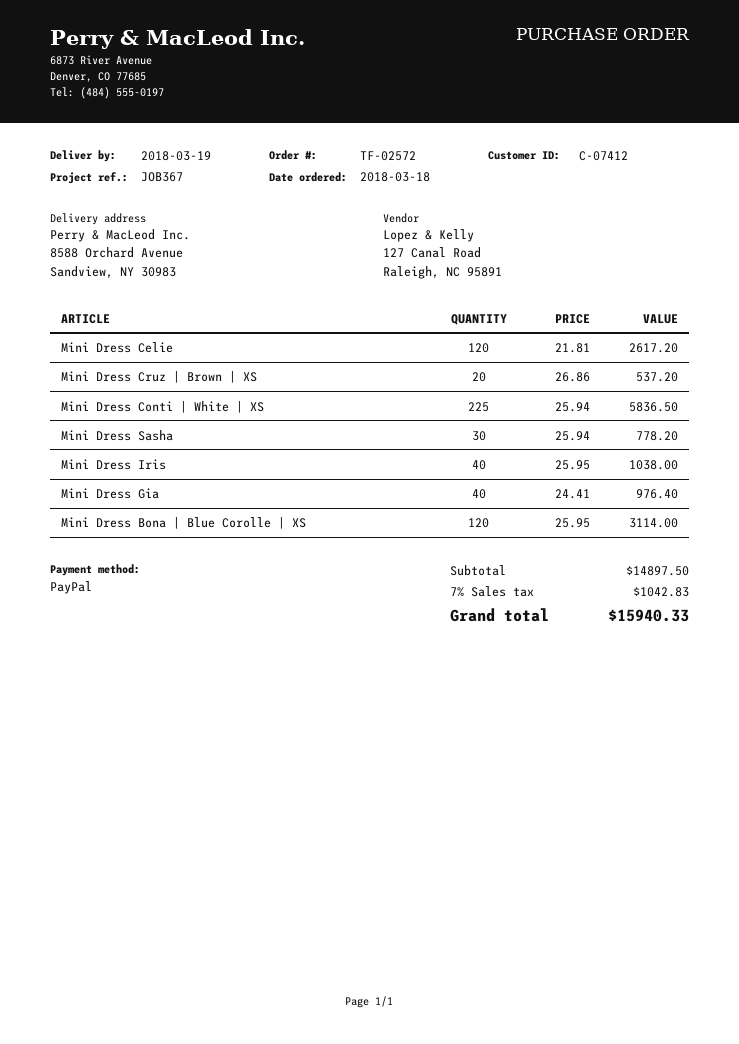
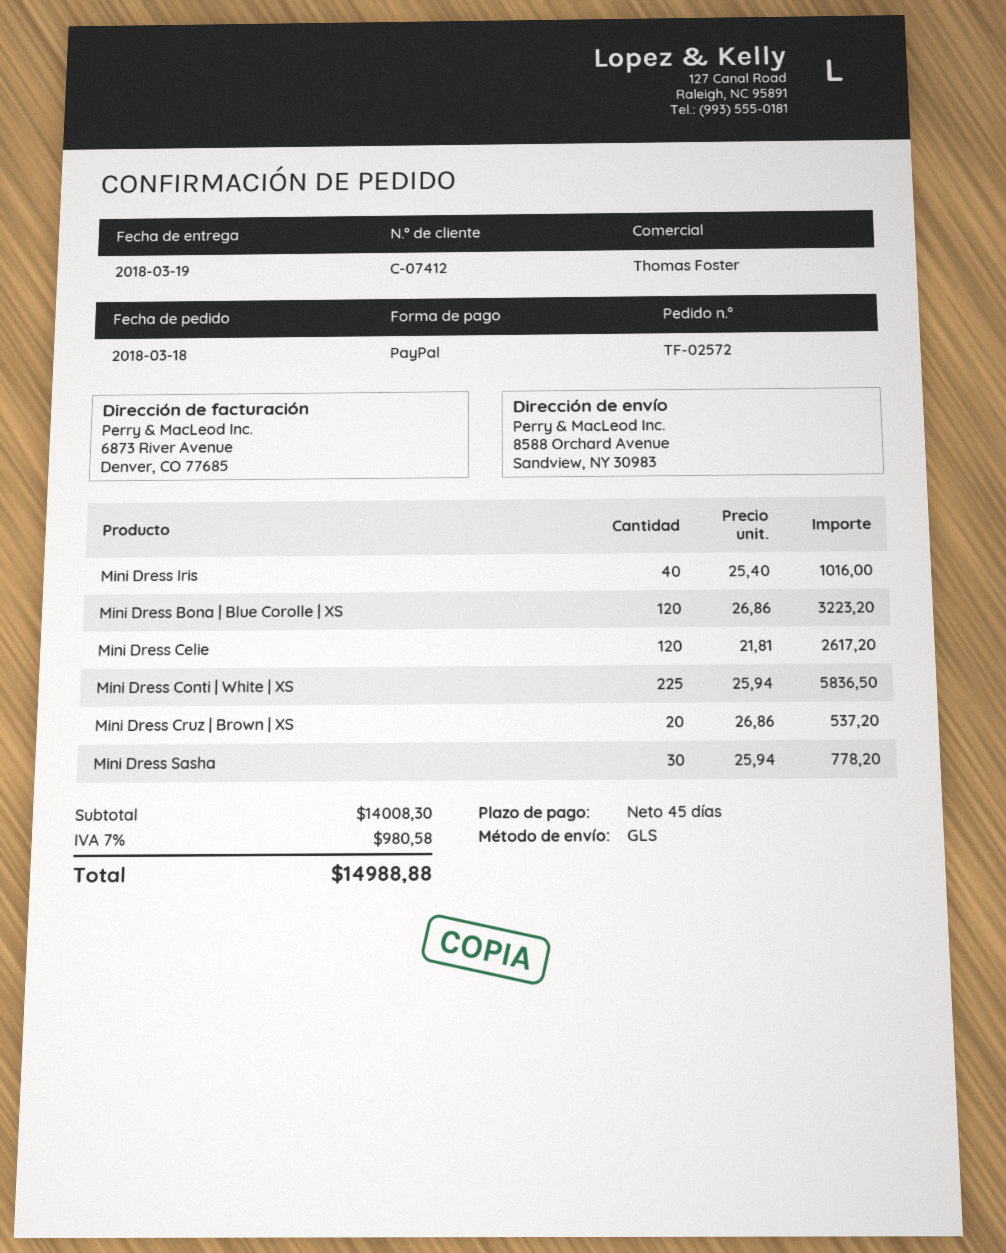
Mini Dress Iris: 40 x 25.95 = 1038.00 -> 40 x 25.40 = 1016.00
Mini Dress Gia: 40 x 24.41 = 976.40 -> none
Mini Dress Bona | Blue Corolle | XS: 120 x 25.95 = 3114.00 -> 120 x 26.86 = 3223.20
subtotal: 14897.50 -> 14008.30
tax: 7% = 1042.83 -> 7% = 980.58
total: 15940.33 -> 14988.88

